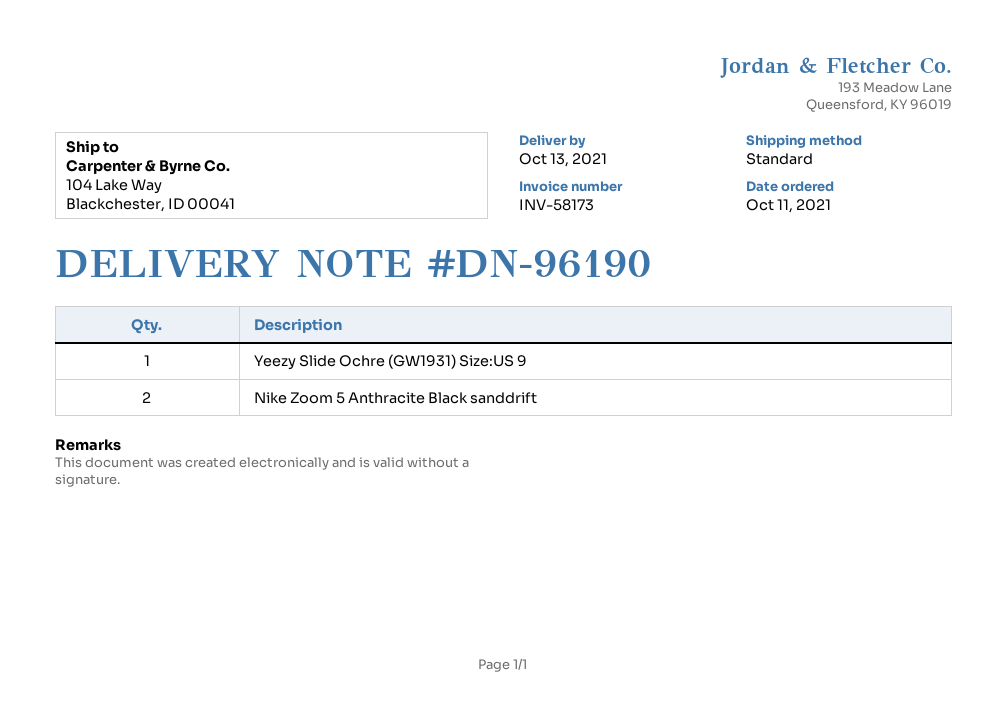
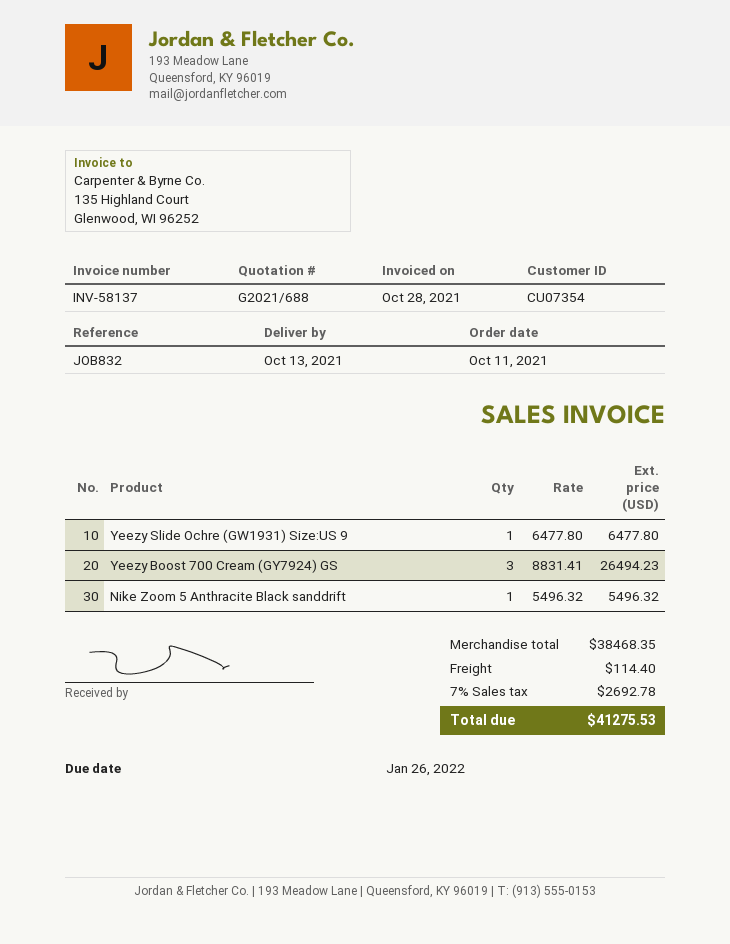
invoice number: INV-58173 -> INV-58137
Nike Zoom 5 Anthracite Black sanddrift: 2 -> 1
Yeezy Boost 700 Cream (GY7924) GS: none -> 3

